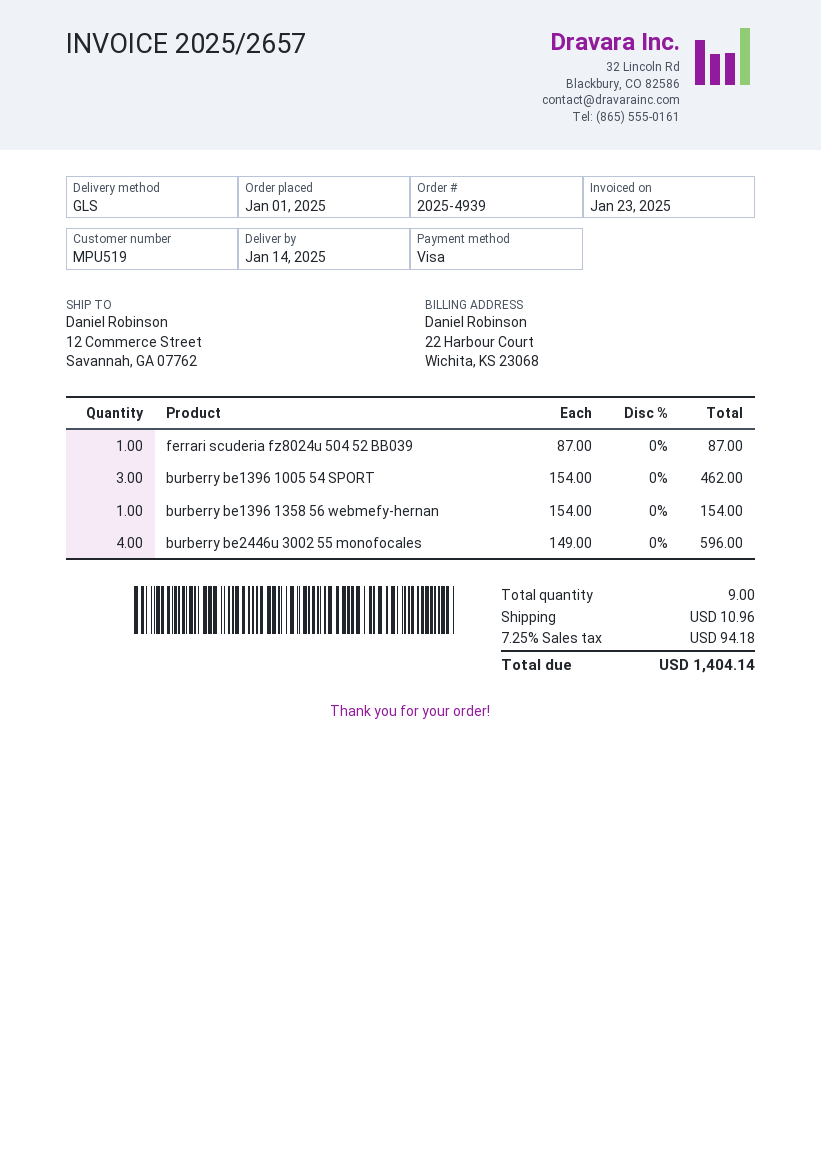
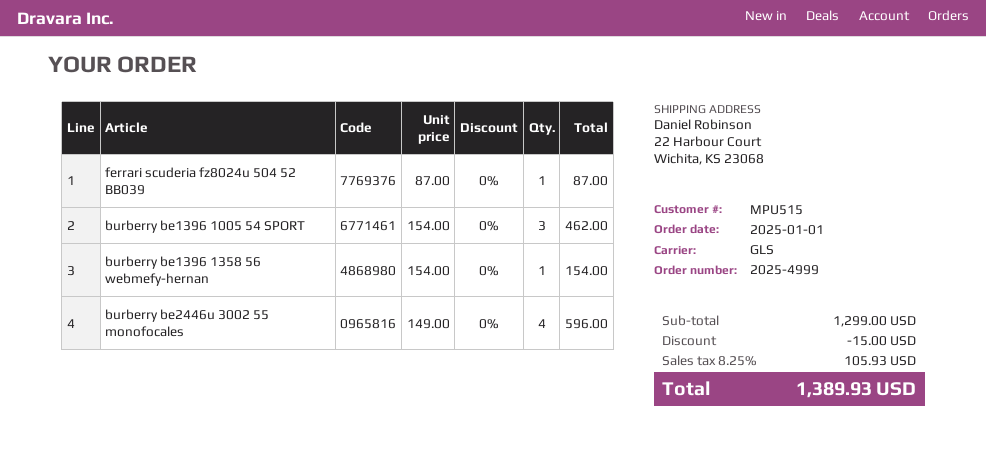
order number: 2025-4939 -> 2025-4999
customer number: MPU519 -> MPU515
ship to: 12 Commerce Street, Savannah, GA 07762 -> 22 Harbour Court, Wichita, KS 23068
discount: none -> 15.00
shipping: 10.96 -> none
tax: 7.25% = 94.18 -> 8.25% = 105.93
total: 1404.14 -> 1389.93

